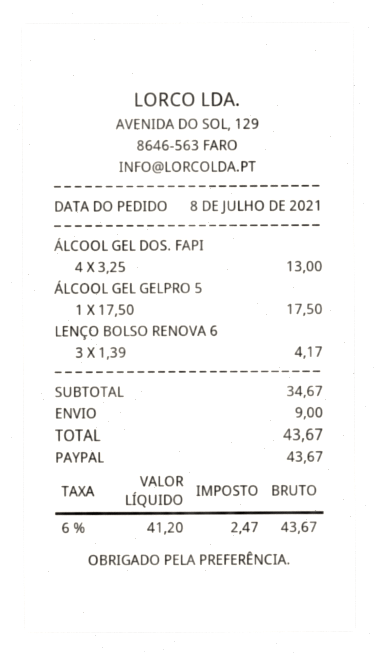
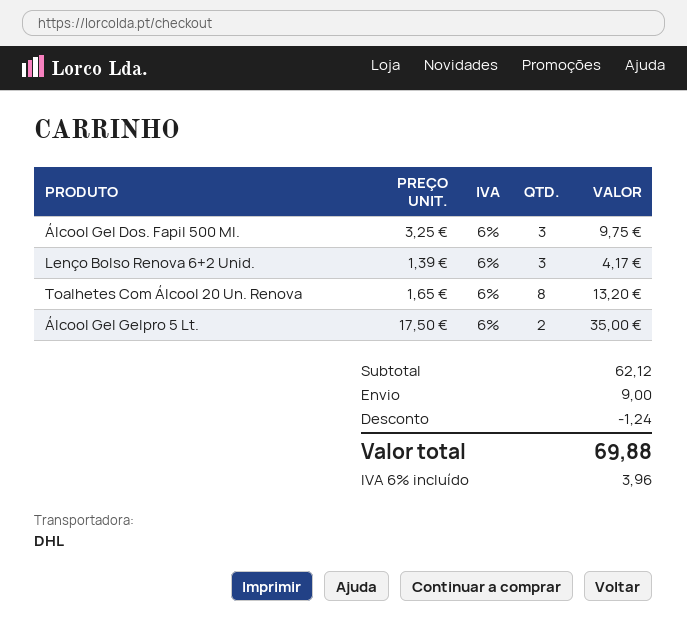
ÁLCOOL GEL DOS. FAPI: 4 x 3.25 = 13.00 -> 3 x 3.25 = 9.75
ÁLCOOL GEL GELPRO 5: 1 x 17.50 = 17.50 -> 2 x 17.50 = 35.00
Toalhetes Com Álcool 20 Un. Renova: none -> 8 x 1.65 = 13.20
subtotal: 34.67 -> 62.12
discount: none -> 1.24
tax: 6% = 2.47 -> 6% = 3.96
total: 43.67 -> 69.88

